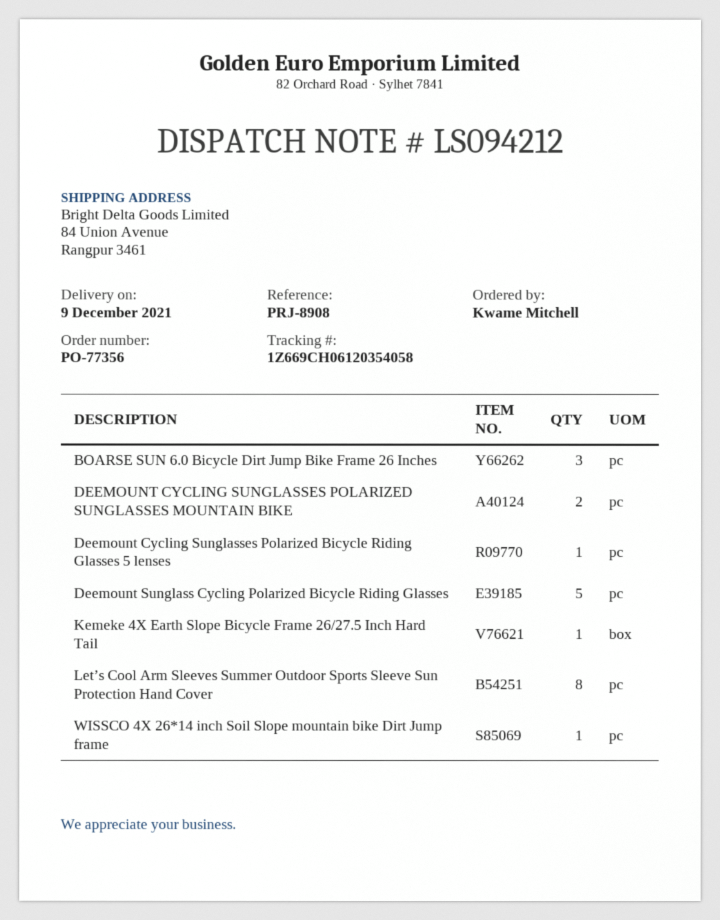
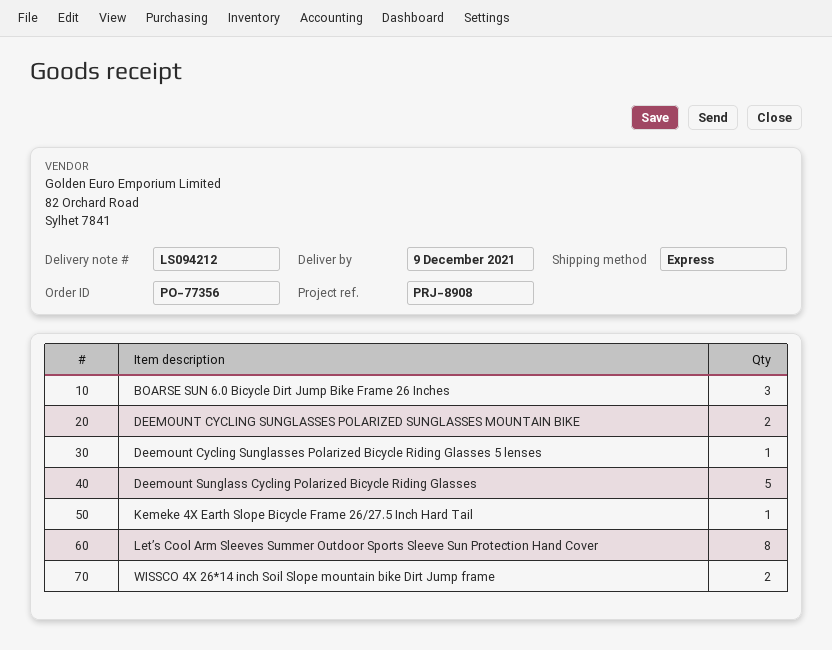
WISSCO 4X 26*14 inch Soil Slope mountain bike Dirt Jump frame: 1 -> 2

